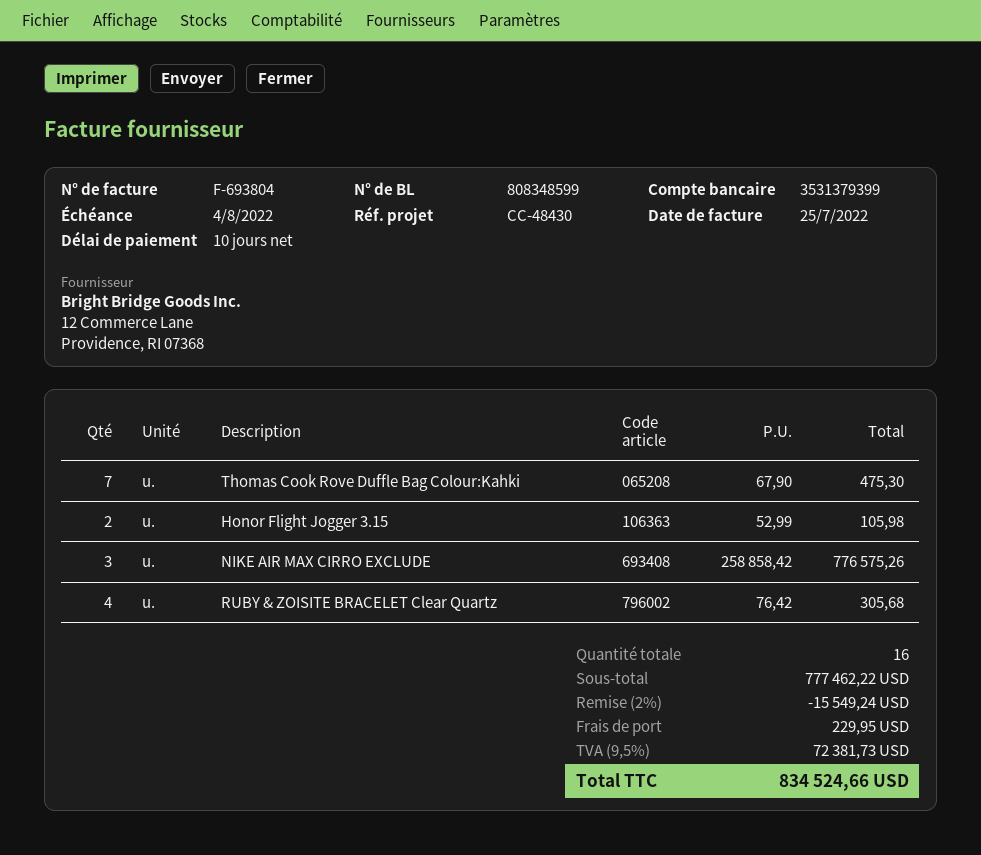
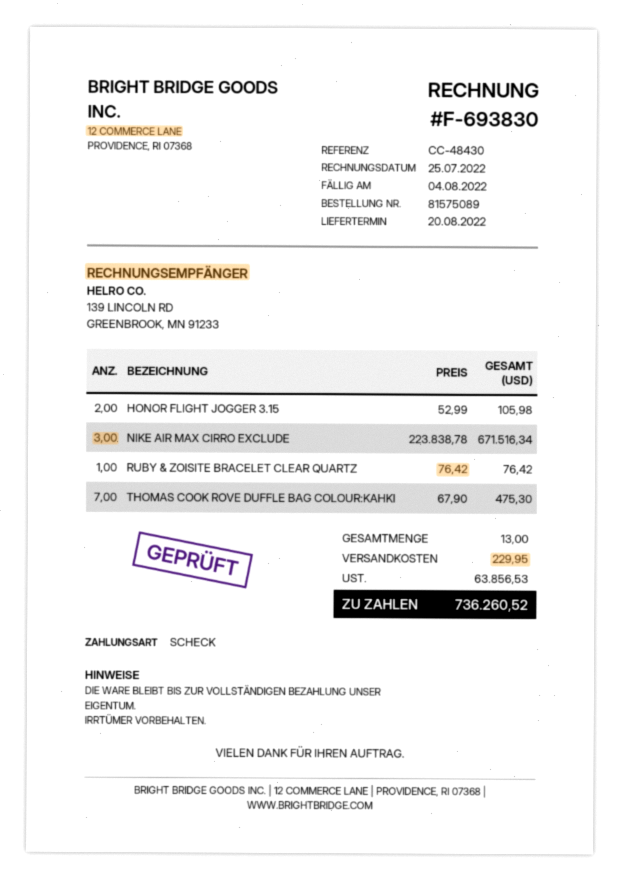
invoice number: F-693804 -> F-693830
NIKE AIR MAX CIRRO EXCLUDE: 3 x 258858.42 = 776575.26 -> 3 x 223838.78 = 671516.34
RUBY & ZOISITE BRACELET Clear Quartz: 4 x 76.42 = 305.68 -> 1 x 76.42 = 76.42
total quantity: 16 -> 13
discount: 2% = 15549.24 -> none
tax: 72381.73 -> 63856.53
total: 834524.66 -> 736260.52

